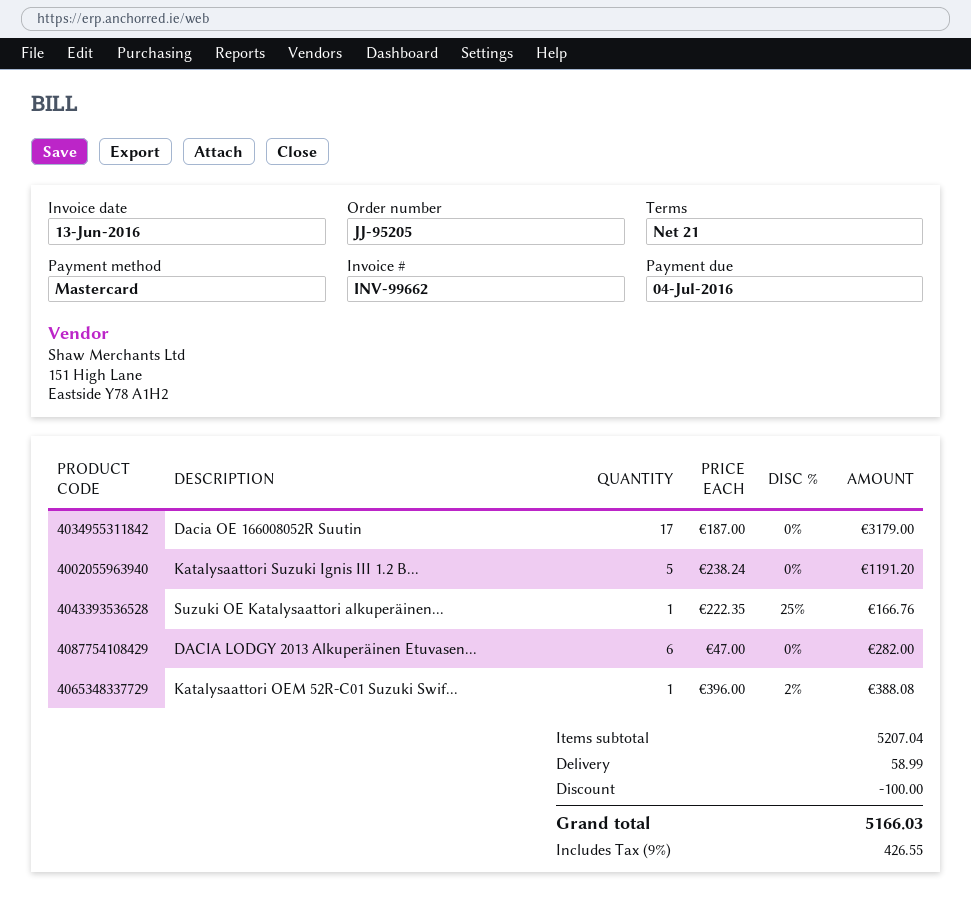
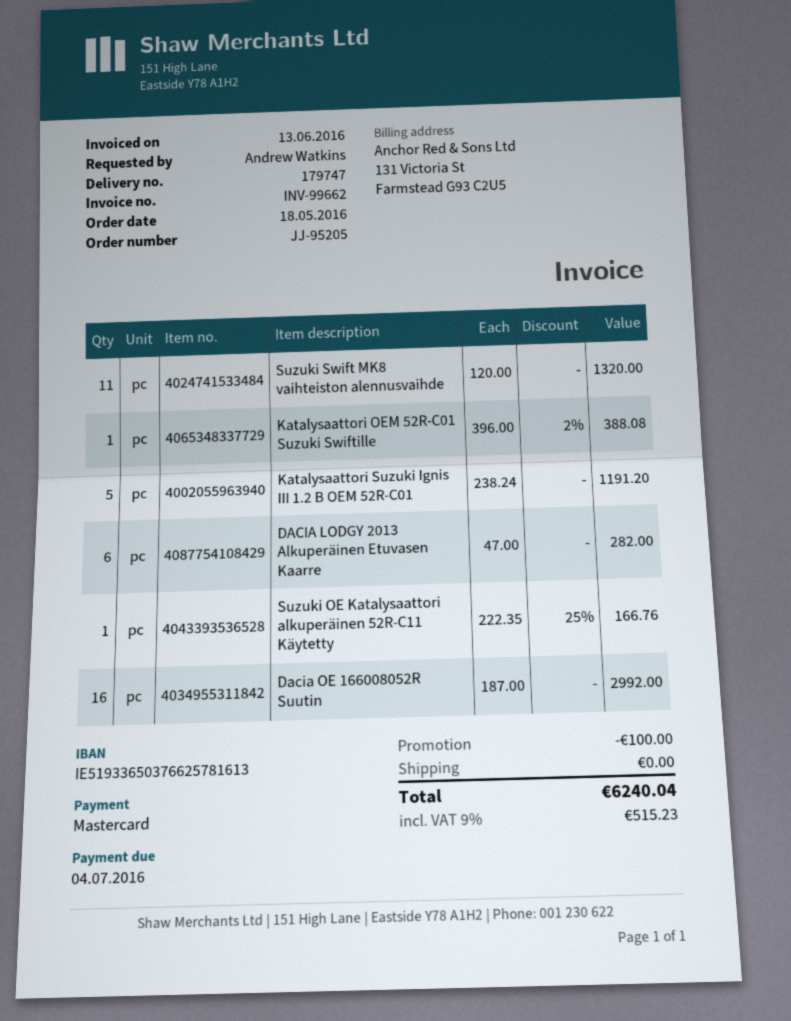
Dacia OE 166008052R Suutin: 17 x 187.00 = 3179.00 -> 16 x 187.00 = 2992.00
Suzuki Swift MK8 vaihteiston alennusvaihde: none -> 11 x 120.00 = 1320.00
shipping: 58.99 -> 0.00
tax: 9% = 426.55 -> 9% = 515.23
total: 5166.03 -> 6240.04

